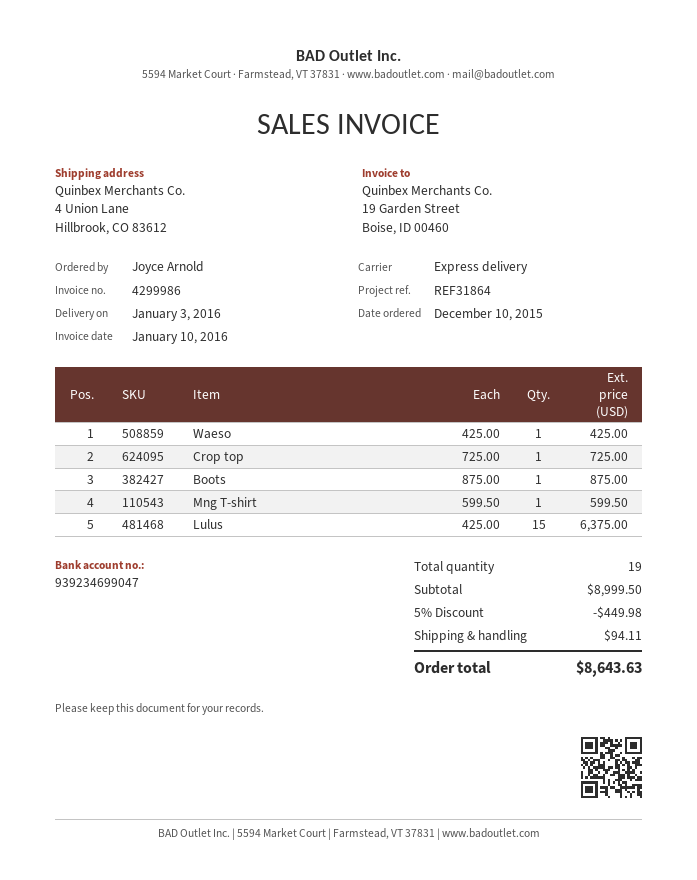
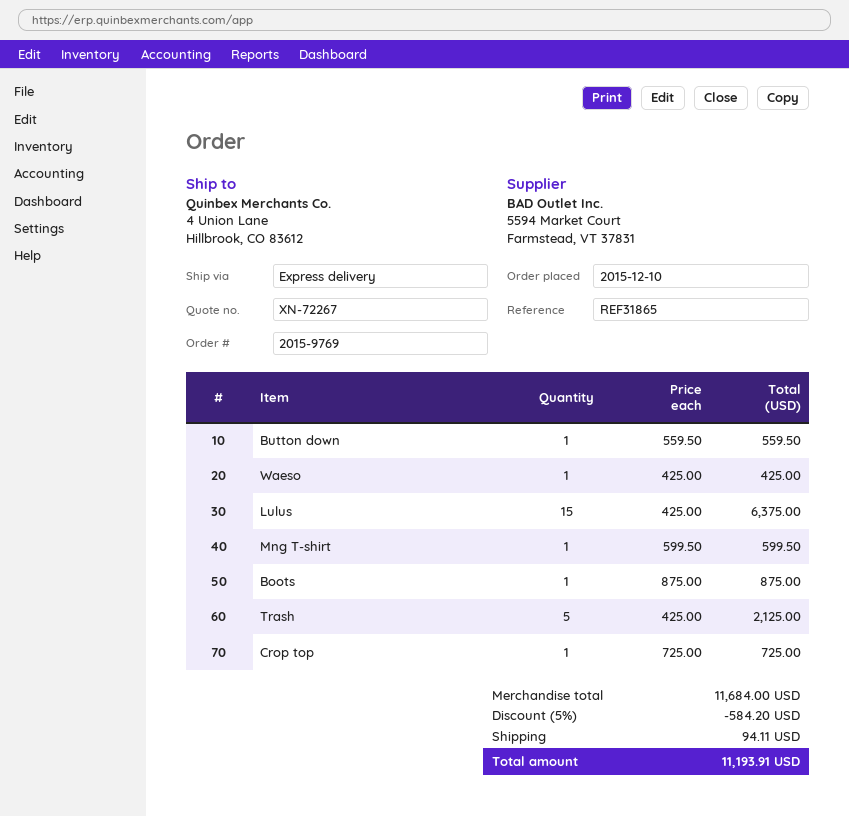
reference: REF31864 -> REF31865
Button down: none -> 1 x 559.50 = 559.50
Trash: none -> 5 x 425.00 = 2125.00
subtotal: 8999.50 -> 11684.00
discount: 5% = 449.98 -> 5% = 584.20
total: 8643.63 -> 11193.91

